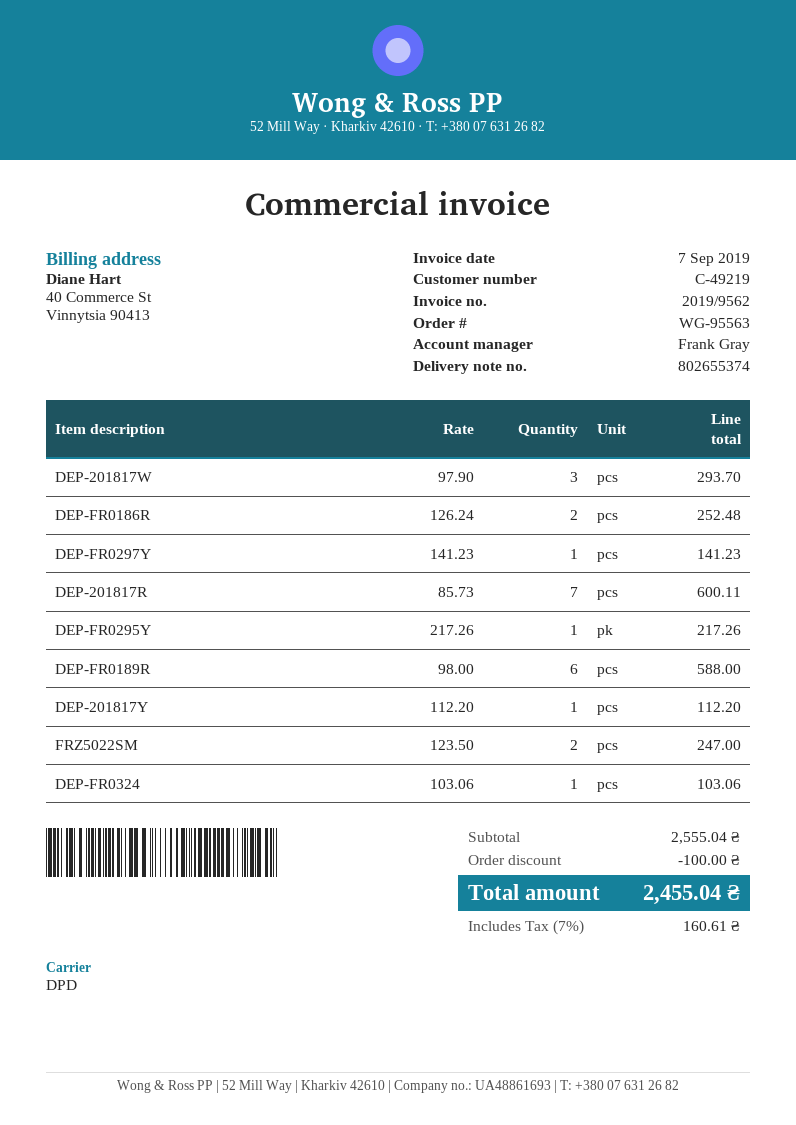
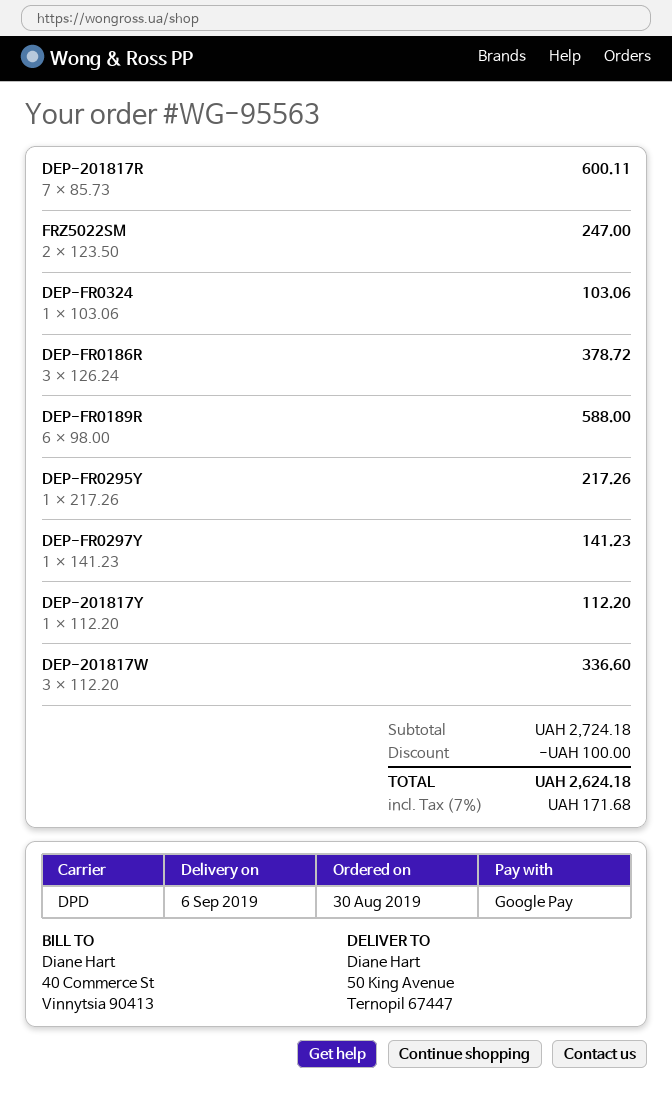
DEP-201817W: 3 x 97.90 = 293.70 -> 3 x 112.20 = 336.60
DEP-FR0186R: 2 x 126.24 = 252.48 -> 3 x 126.24 = 378.72
subtotal: 2555.04 -> 2724.18
tax: 7% = 160.61 -> 7% = 171.68
total: 2455.04 -> 2624.18

